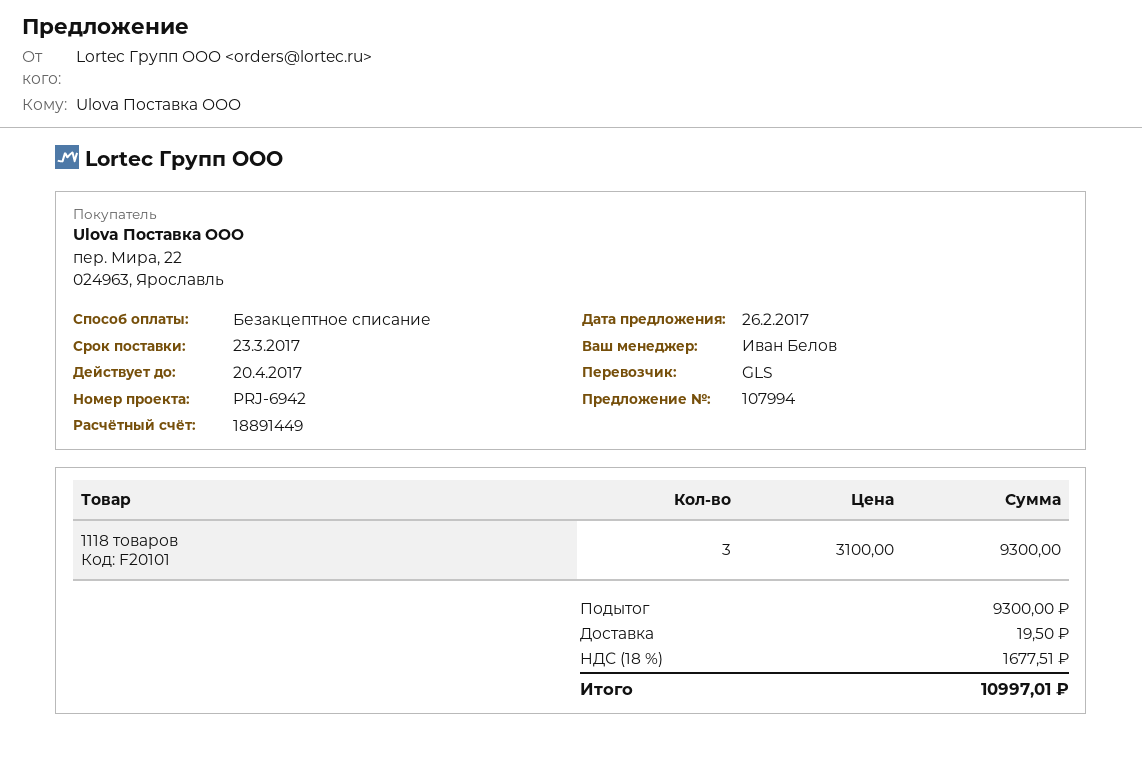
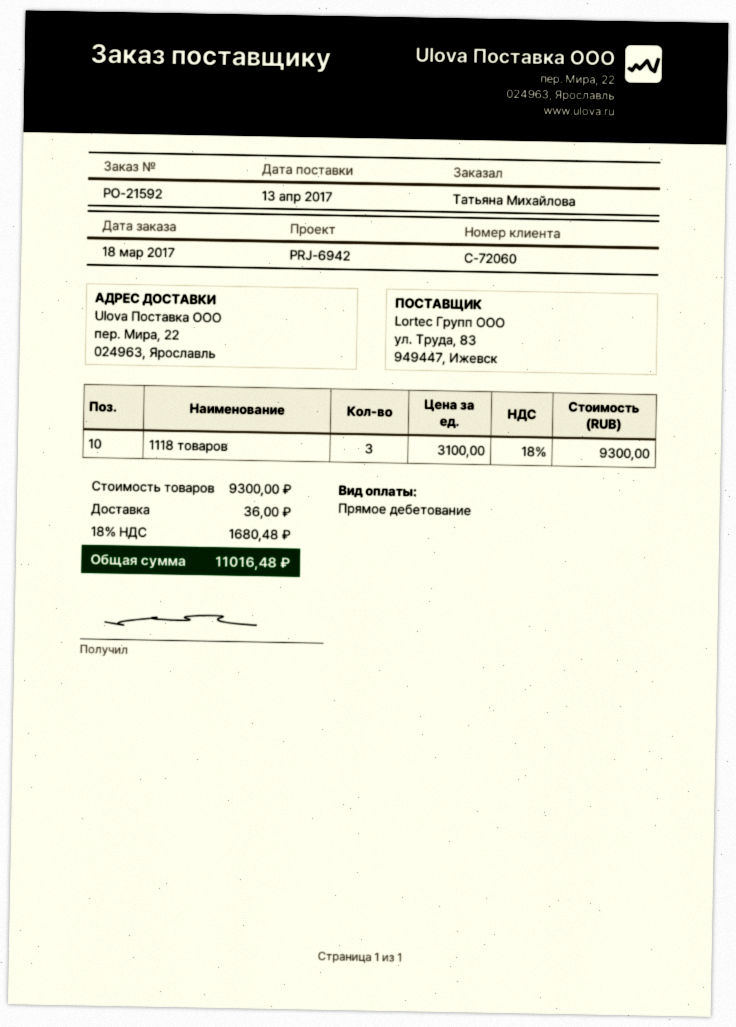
delivery date: 2017-03-23 -> 2017-04-13
shipping: 19.50 -> 36.00
tax: 18% = 1677.51 -> 18% = 1680.48
total: 10997.01 -> 11016.48

